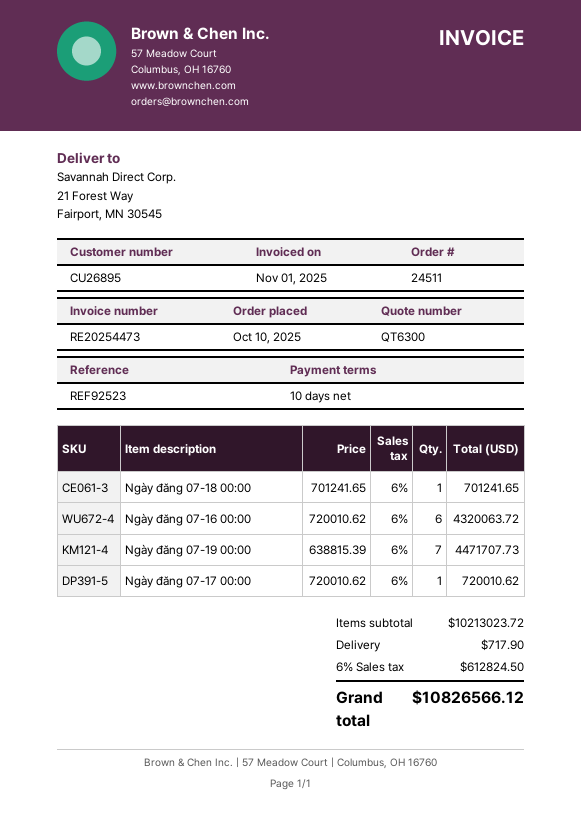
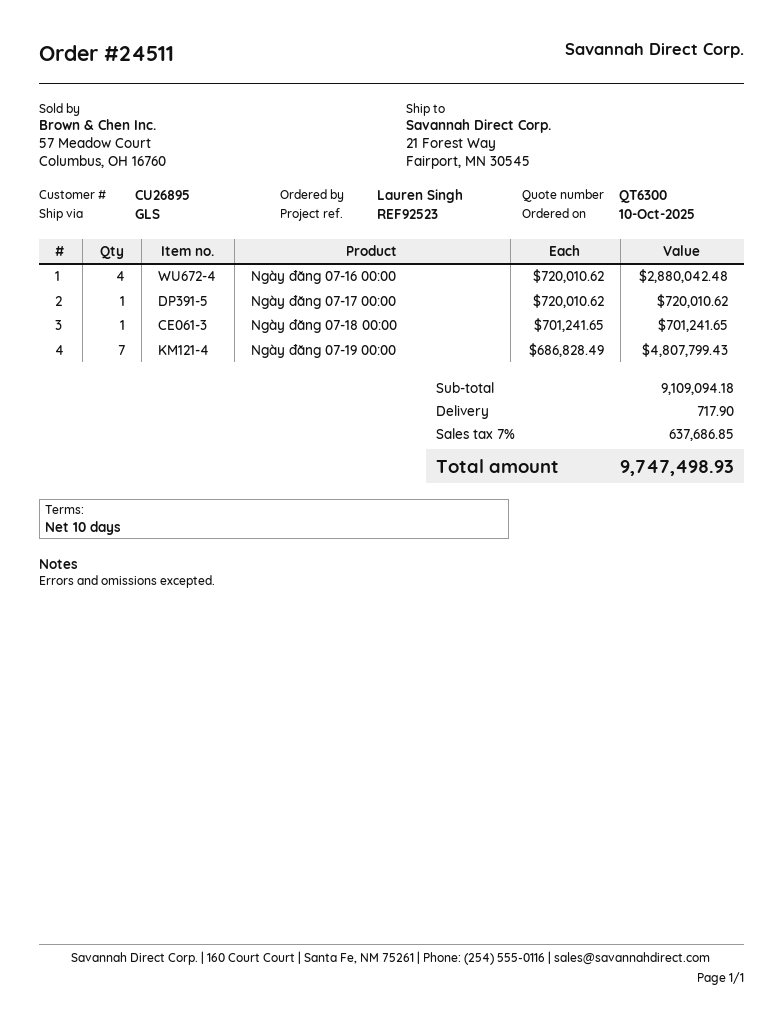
Ngày đăng 07-16 00:00: 6 x 720010.62 = 4320063.72 -> 4 x 720010.62 = 2880042.48
Ngày đăng 07-19 00:00: 7 x 638815.39 = 4471707.73 -> 7 x 686828.49 = 4807799.43
subtotal: 10213023.72 -> 9109094.18
tax: 6% = 612824.50 -> 7% = 637686.85
total: 10826566.12 -> 9747498.93

